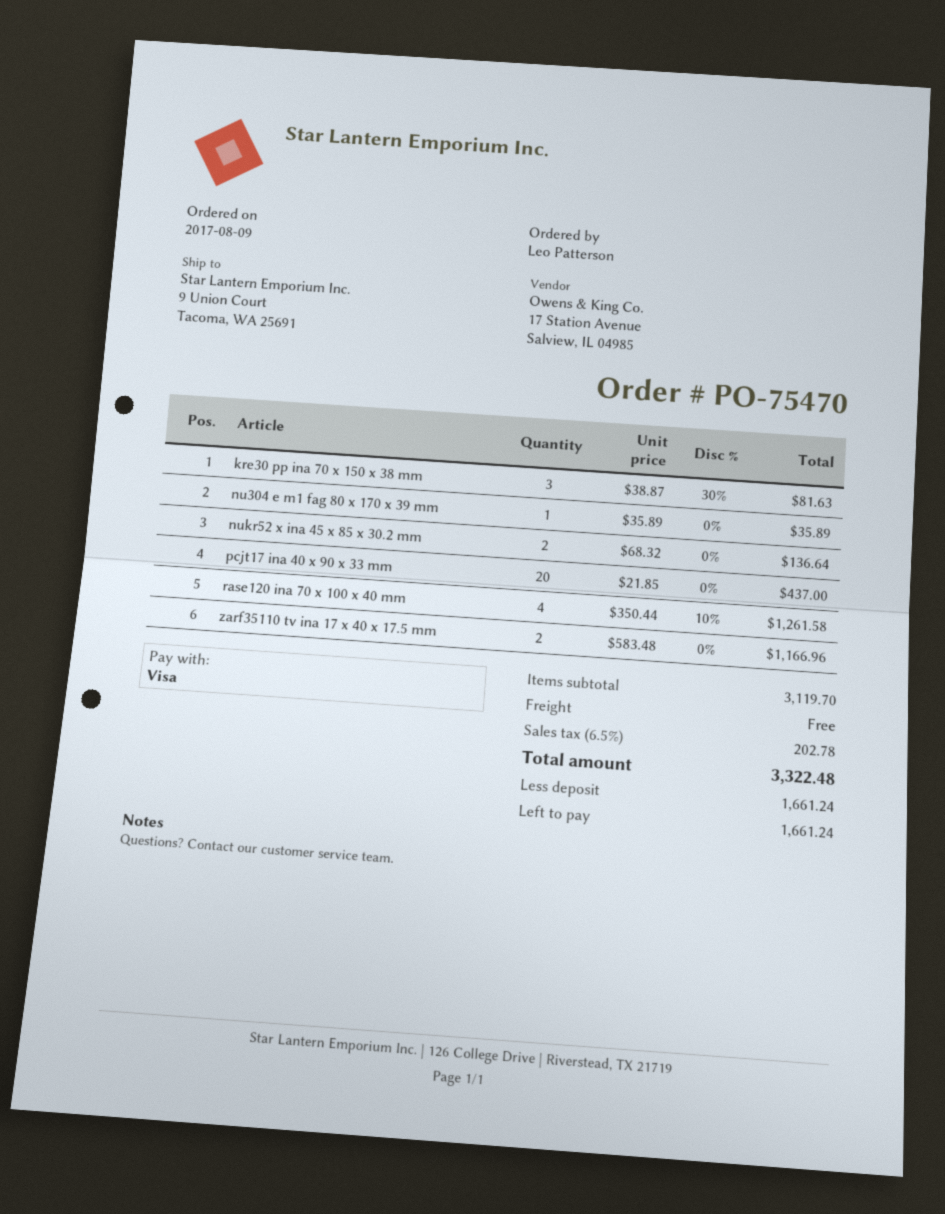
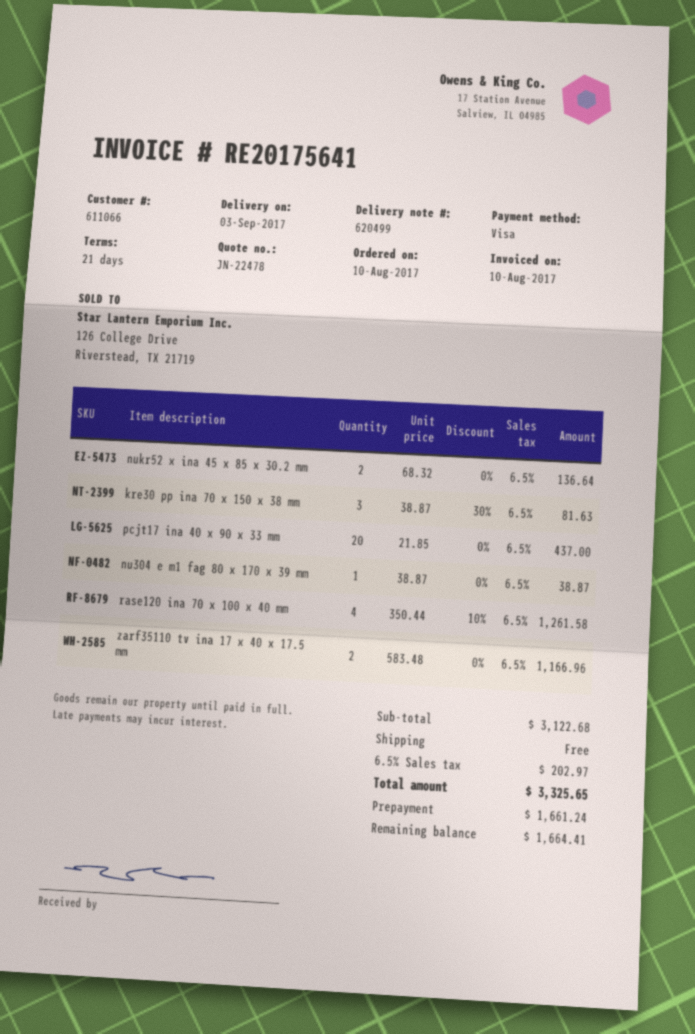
order date: 2017-08-09 -> 2017-08-10
nu304 e m1 fag 80 x 170 x 39 mm: 1 x 35.89 = 35.89 -> 1 x 38.87 = 38.87
subtotal: 3119.70 -> 3122.68
tax: 6.5% = 202.78 -> 6.5% = 202.97
total: 3322.48 -> 3325.65
balance: 1661.24 -> 1664.41

